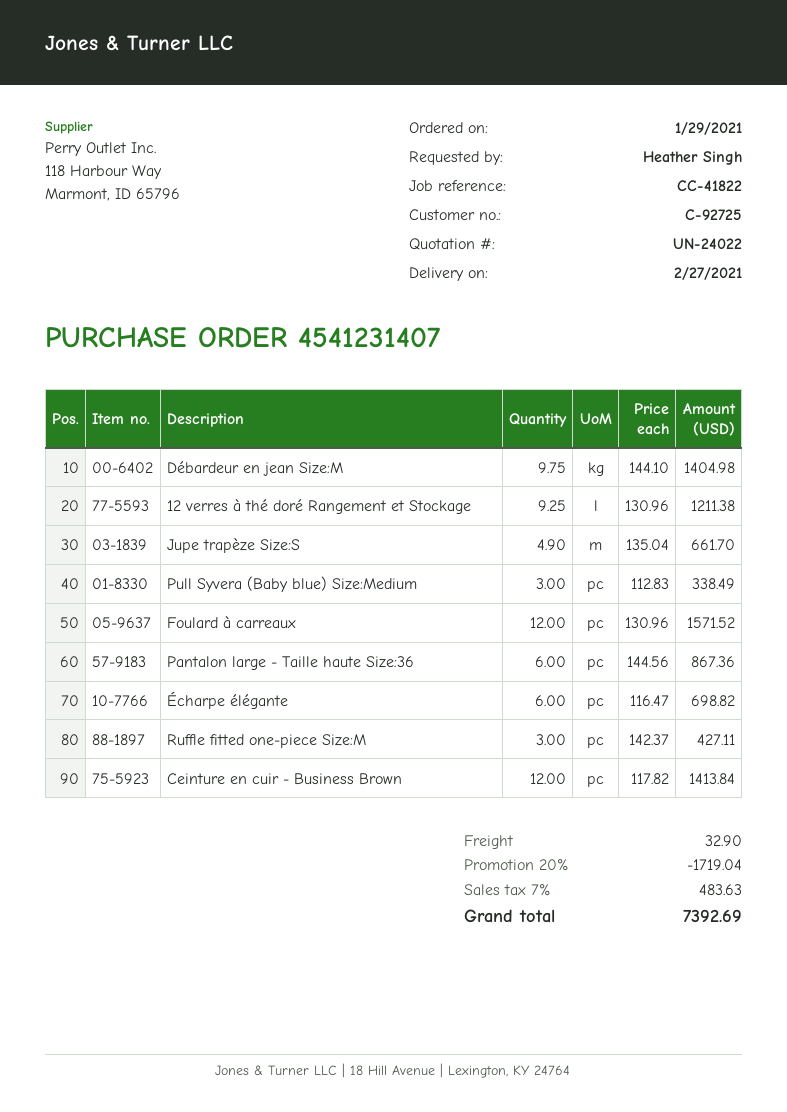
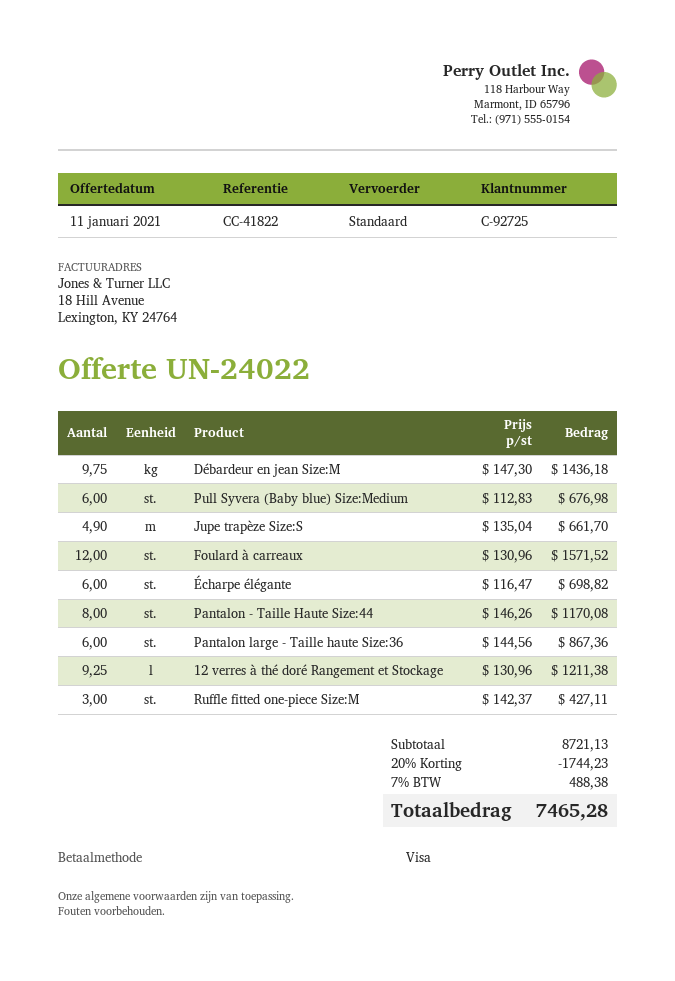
Débardeur en jean Size:M: 9.75 x 144.10 = 1404.98 -> 9.75 x 147.30 = 1436.18
Pull Syvera (Baby blue) Size:Medium: 3 x 112.83 = 338.49 -> 6 x 112.83 = 676.98
Ceinture en cuir - Business Brown: 12 x 117.82 = 1413.84 -> none
Pantalon - Taille Haute Size:44: none -> 8 x 146.26 = 1170.08
discount: 20% = 1719.04 -> 20% = 1744.23
shipping: 32.90 -> none
tax: 7% = 483.63 -> 7% = 488.38
total: 7392.69 -> 7465.28

